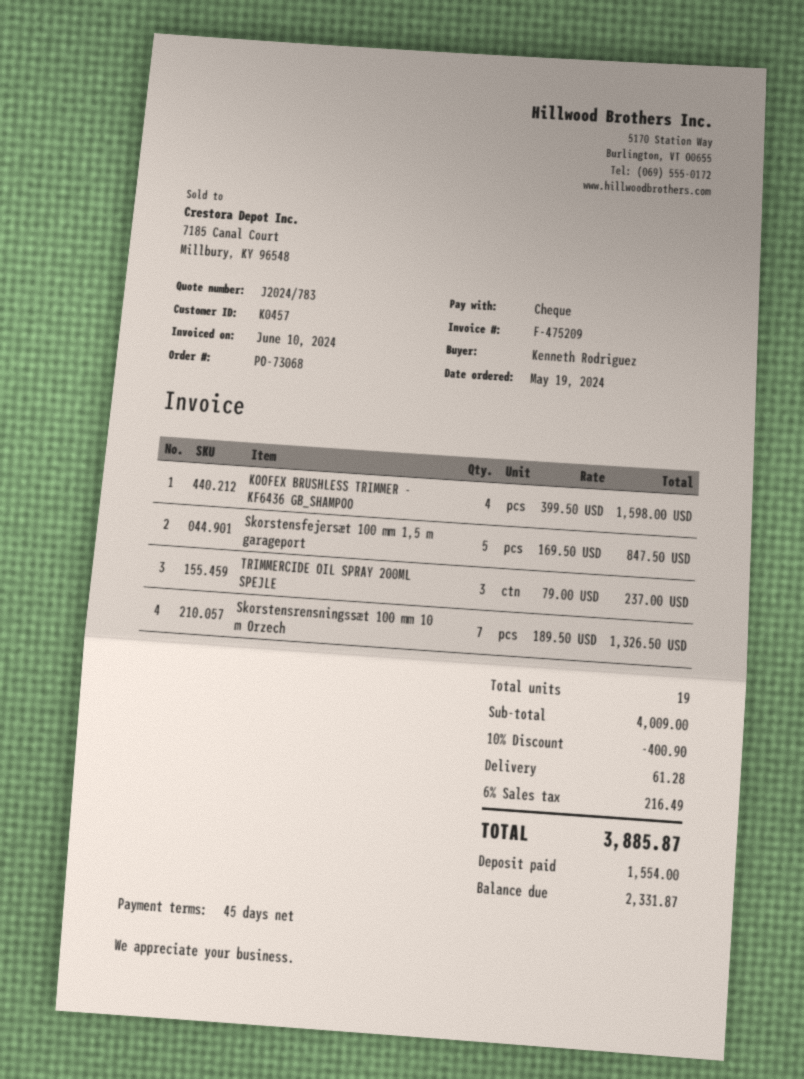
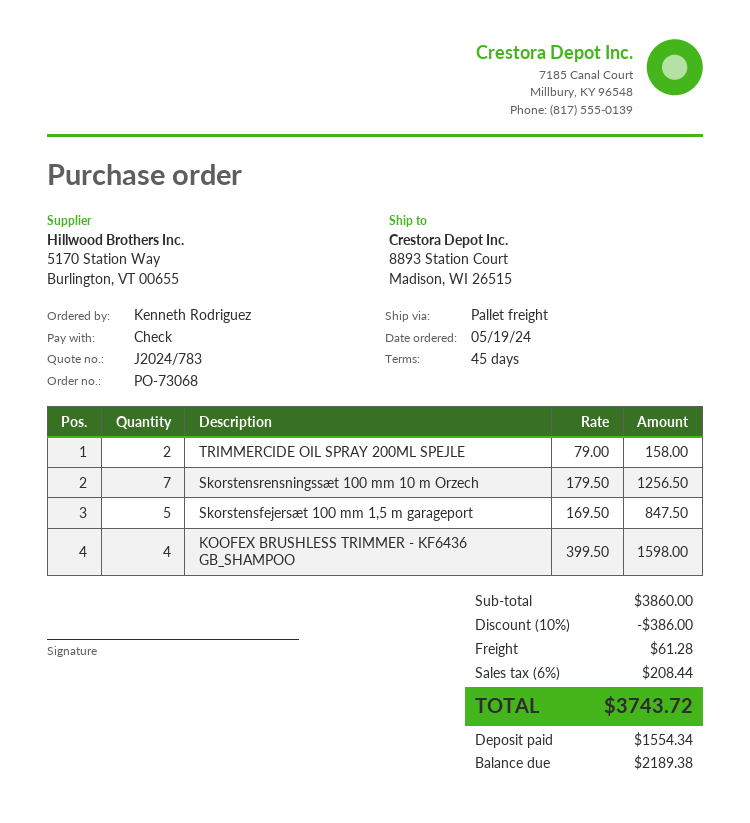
TRIMMERCIDE OIL SPRAY 200ML SPEJLE: 3 x 79.00 = 237.00 -> 2 x 79.00 = 158.00
Skorstensrensningssæt 100 mm 10 m Orzech: 7 x 189.50 = 1326.50 -> 7 x 179.50 = 1256.50
subtotal: 4009.00 -> 3860.00
discount: 10% = 400.90 -> 10% = 386.00
tax: 6% = 216.49 -> 6% = 208.44
total: 3885.87 -> 3743.72
deposit: 1554.00 -> 1554.34
balance: 2331.87 -> 2189.38

